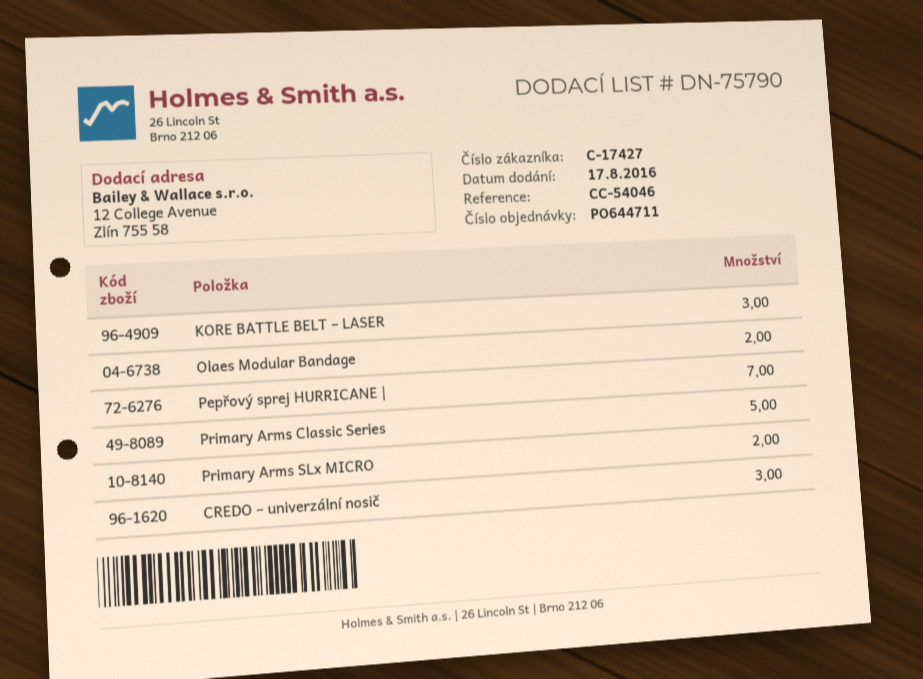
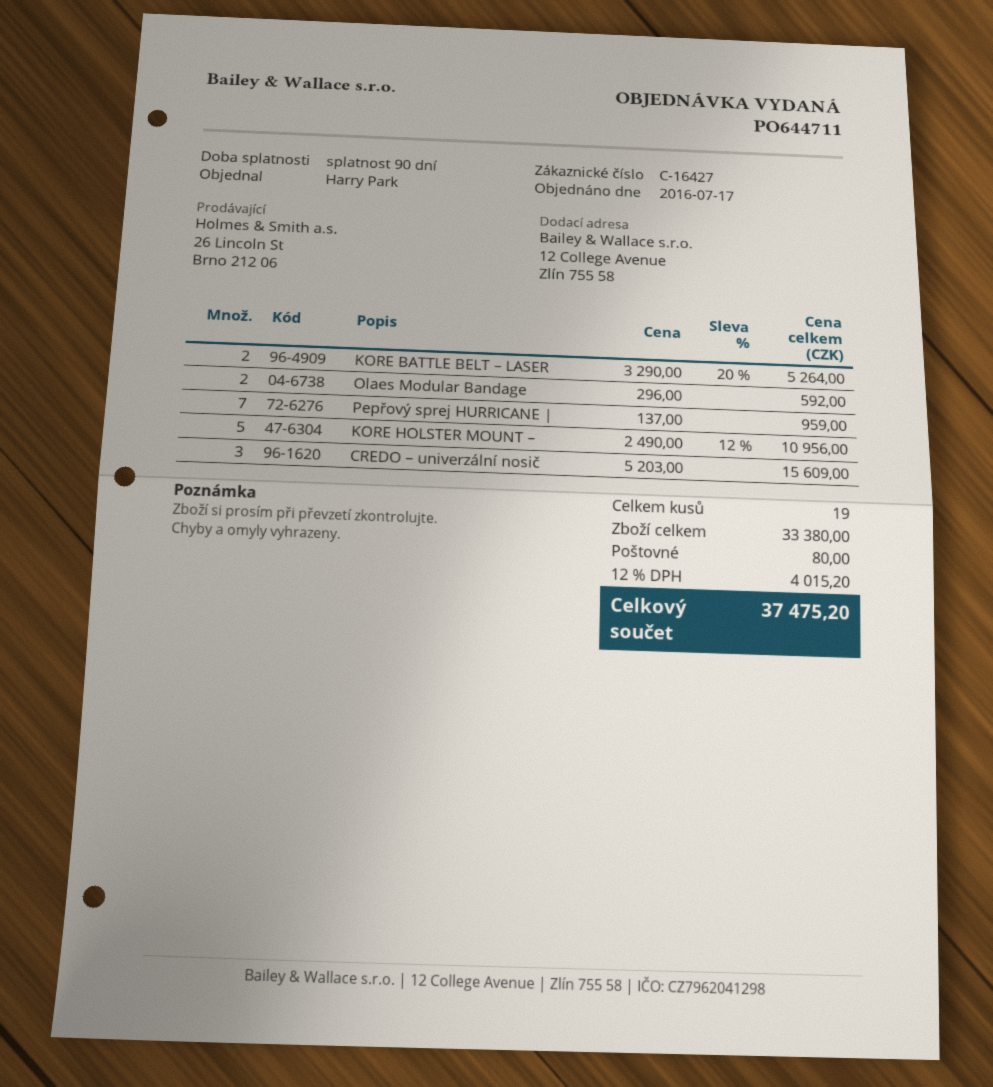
customer number: C-17427 -> C-16427
KORE BATTLE BELT – LASER: 3 -> 2
Primary Arms Classic Series: 5 -> none
Primary Arms SLx MICRO: 2 -> none
KORE HOLSTER MOUNT –: none -> 5

